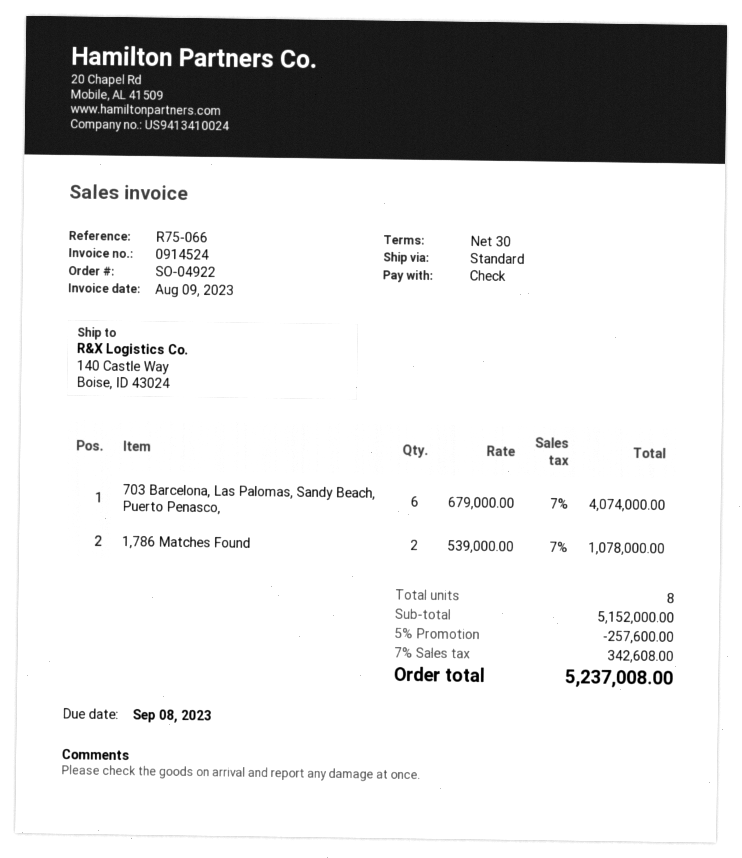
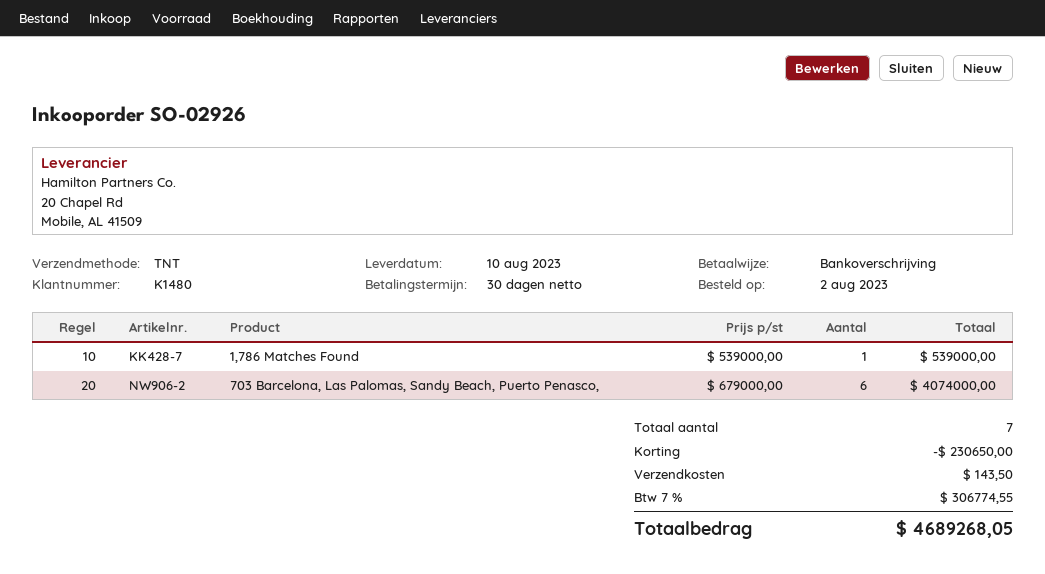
order number: SO-04922 -> SO-02926
payment method: cheque -> bank transfer
shipping method: standard -> TNT
1,786 Matches Found: 2 x 539000.00 = 1078000.00 -> 1 x 539000.00 = 539000.00
total quantity: 8 -> 7
discount: 257600.00 -> 230650.00
shipping: none -> 143.50
tax: 7% = 342608.00 -> 7% = 306774.55
total: 5237008.00 -> 4689268.05

